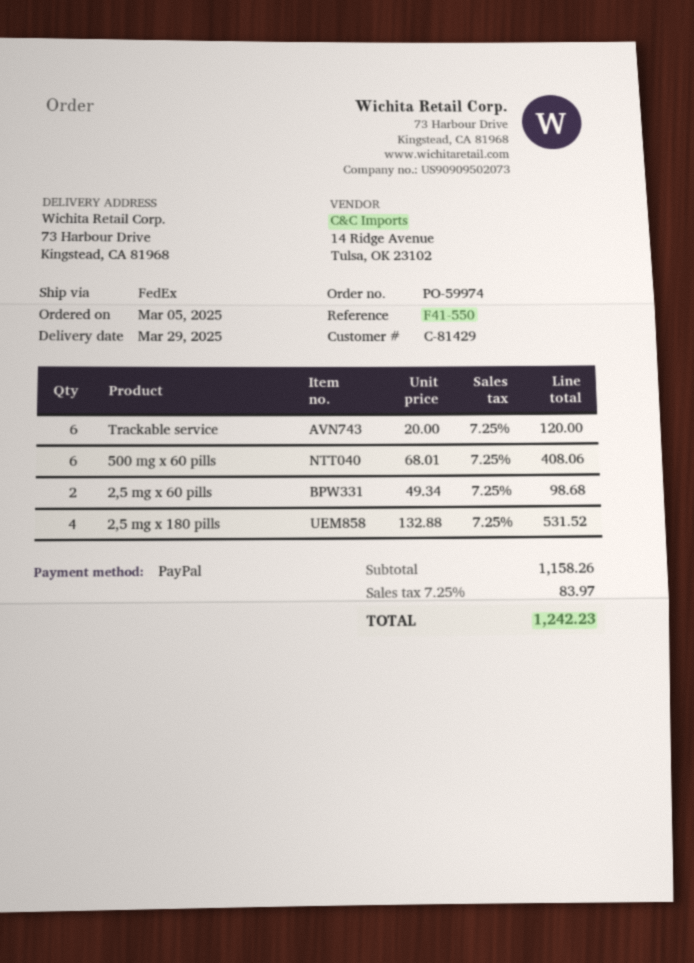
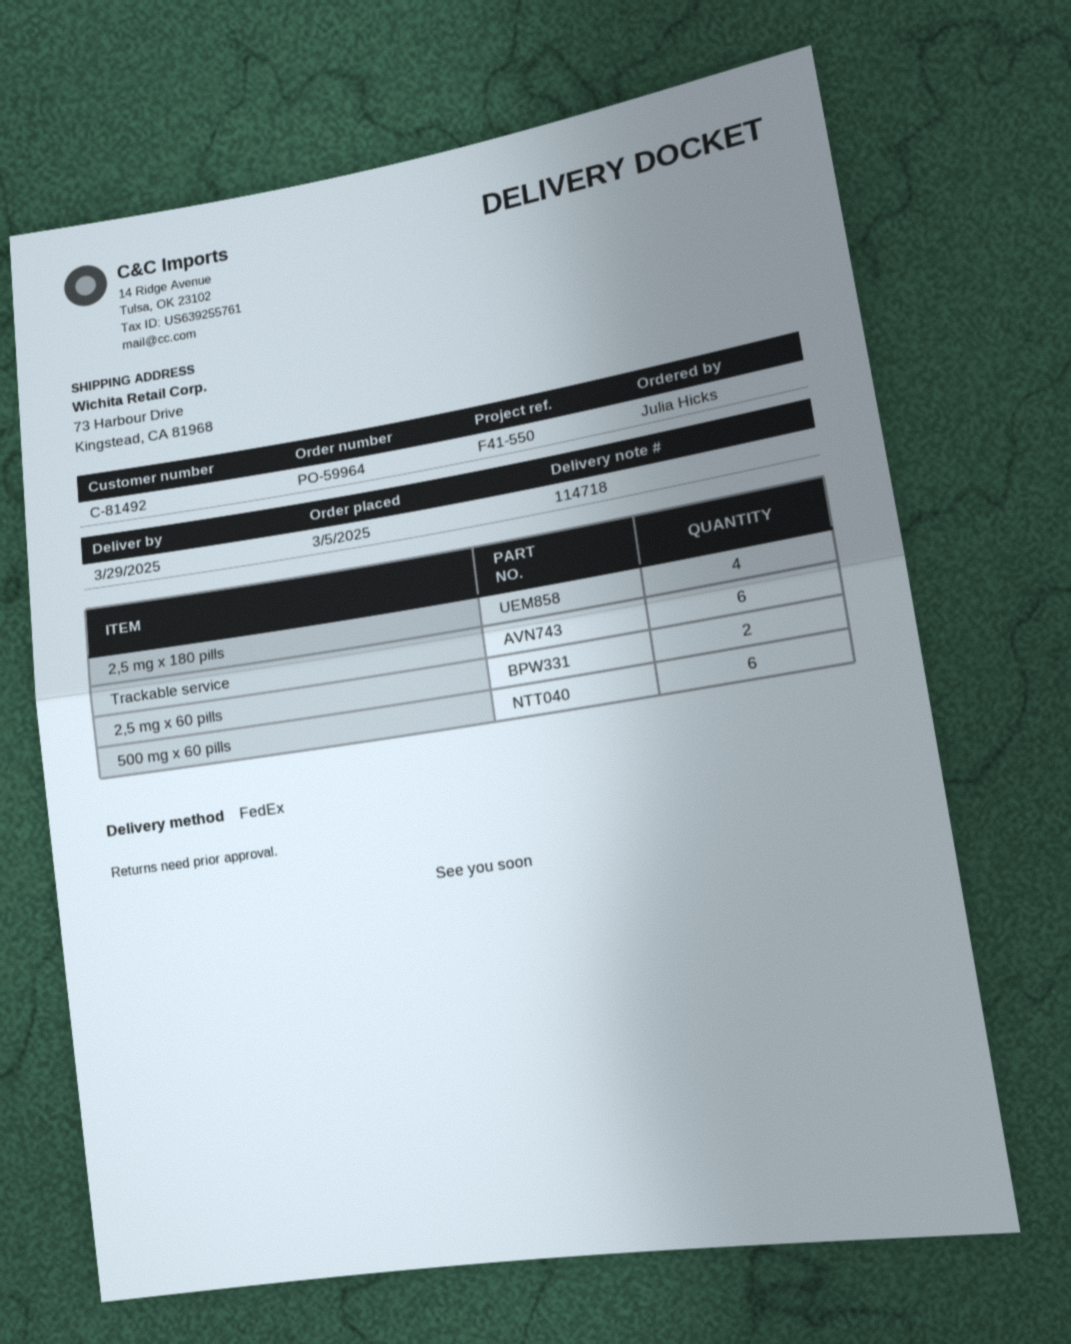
order number: PO-59974 -> PO-59964
customer number: C-81429 -> C-81492

